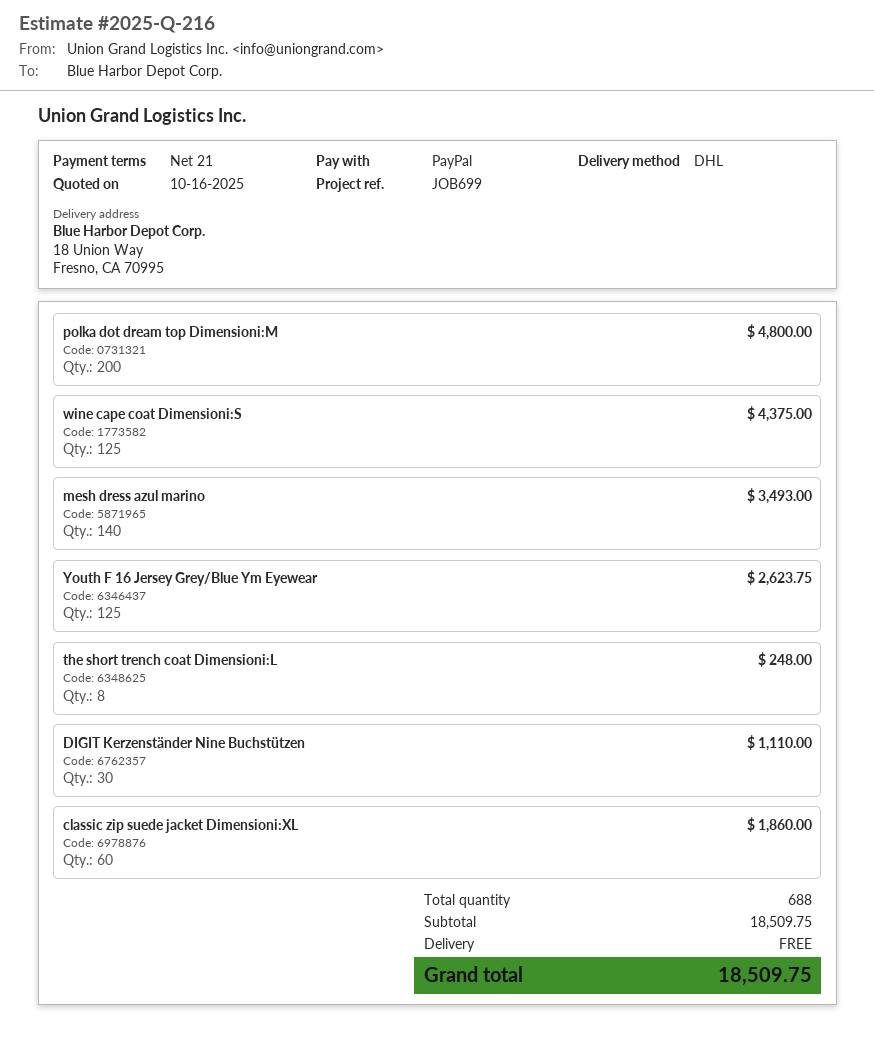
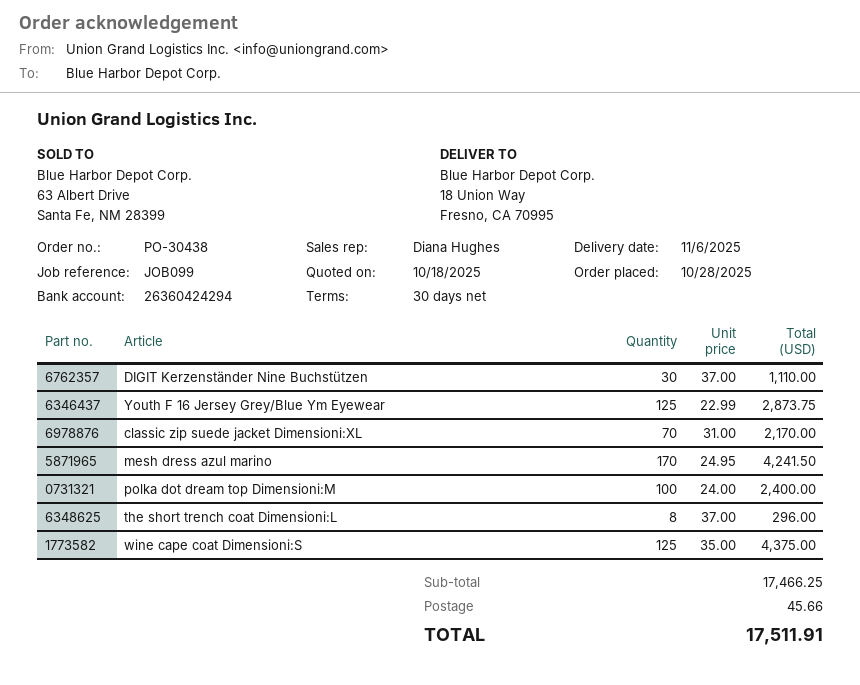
quote date: 2025-10-16 -> 2025-10-18
payment terms: 21 days -> 30 days
reference: JOB699 -> JOB099
polka dot dream top Dimensioni:M: 200 for 4800.00 -> 100 for 2400.00
mesh dress azul marino: 140 for 3493.00 -> 170 for 4241.50
Youth F 16 Jersey Grey/Blue Ym Eyewear: 125 for 2623.75 -> 125 for 2873.75
the short trench coat Dimensioni:L: 8 for 248.00 -> 8 for 296.00
classic zip suede jacket Dimensioni:XL: 60 for 1860.00 -> 70 for 2170.00
subtotal: 18509.75 -> 17466.25
shipping: 0.00 -> 45.66
total: 18509.75 -> 17511.91

